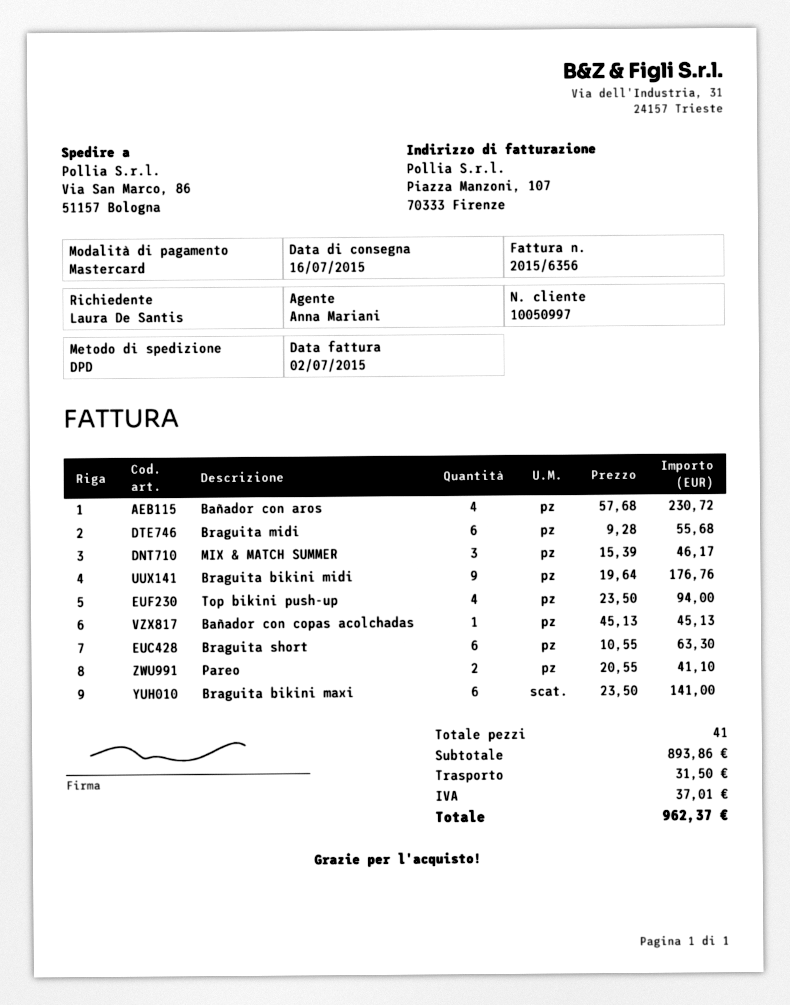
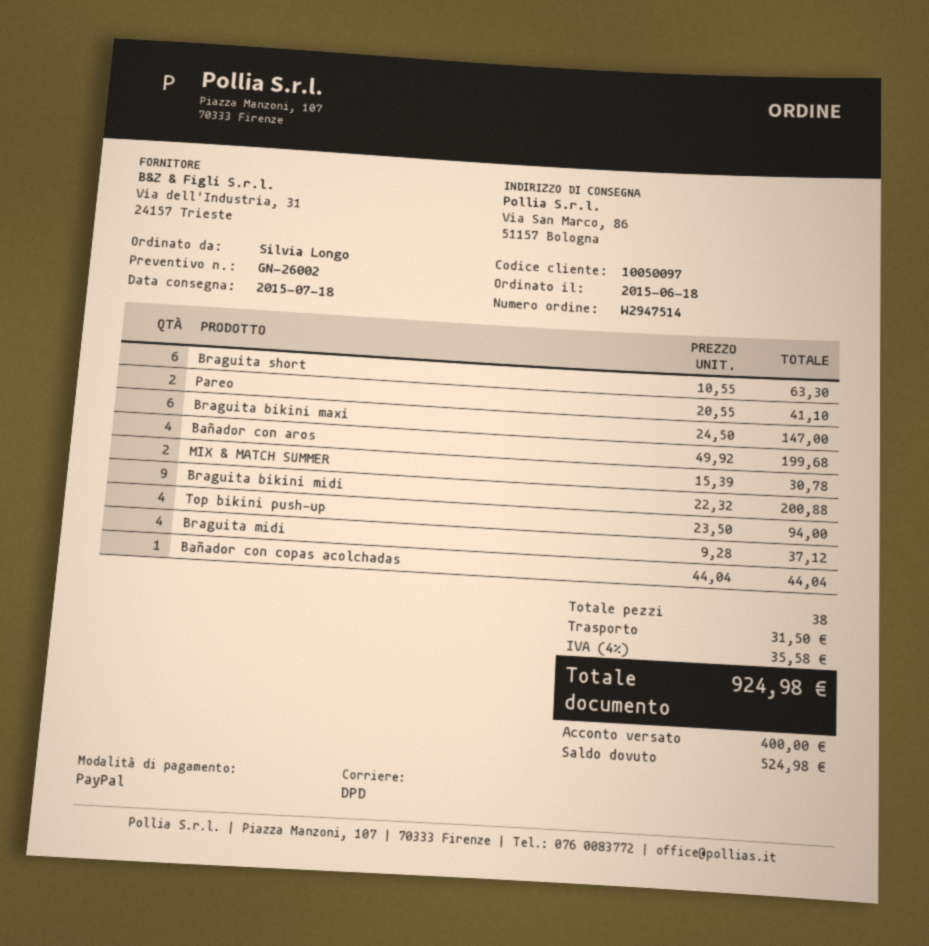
delivery date: 2015-07-16 -> 2015-07-18
customer number: 10050997 -> 10050097
ordered by: Laura De Santis -> Silvia Longo
payment method: Mastercard -> PayPal
Bañador con aros: 4 x 57.68 = 230.72 -> 4 x 49.92 = 199.68
Braguita midi: 6 x 9.28 = 55.68 -> 4 x 9.28 = 37.12
MIX & MATCH SUMMER: 3 x 15.39 = 46.17 -> 2 x 15.39 = 30.78
Braguita bikini midi: 9 x 19.64 = 176.76 -> 9 x 22.32 = 200.88
Bañador con copas acolchadas: 1 x 45.13 = 45.13 -> 1 x 44.04 = 44.04
Braguita bikini maxi: 6 x 23.50 = 141.00 -> 6 x 24.50 = 147.00
total quantity: 41 -> 38
tax: 37.01 -> 35.58
total: 962.37 -> 924.98

